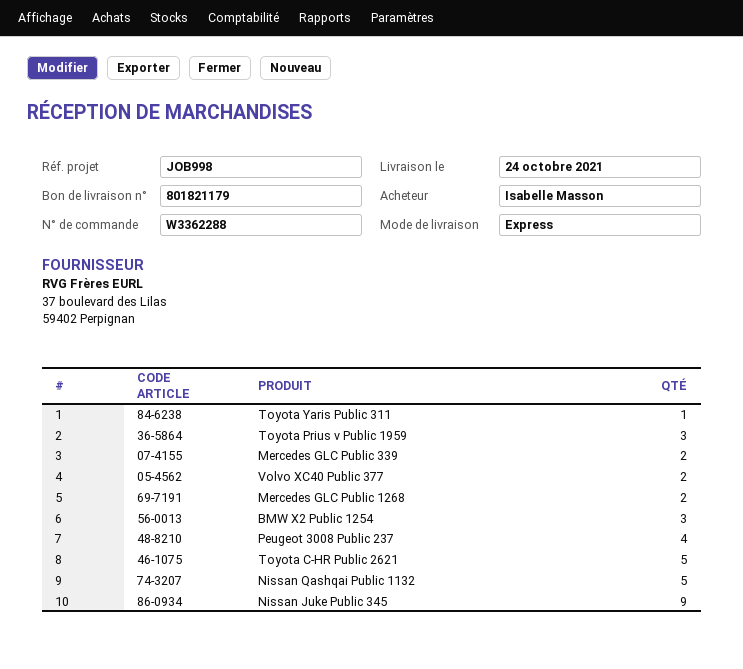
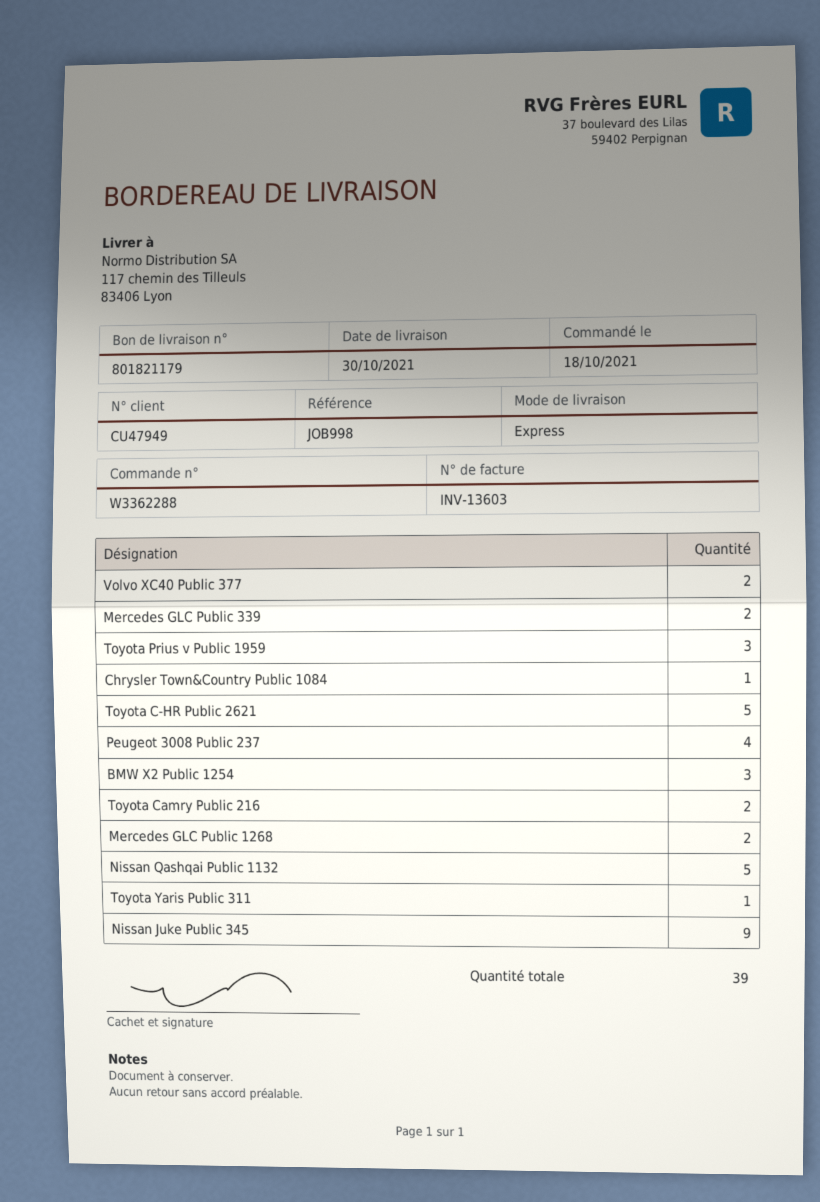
delivery date: 2021-10-24 -> 2021-10-30
Chrysler Town&Country Public 1084: none -> 1
Toyota Camry Public 216: none -> 2

